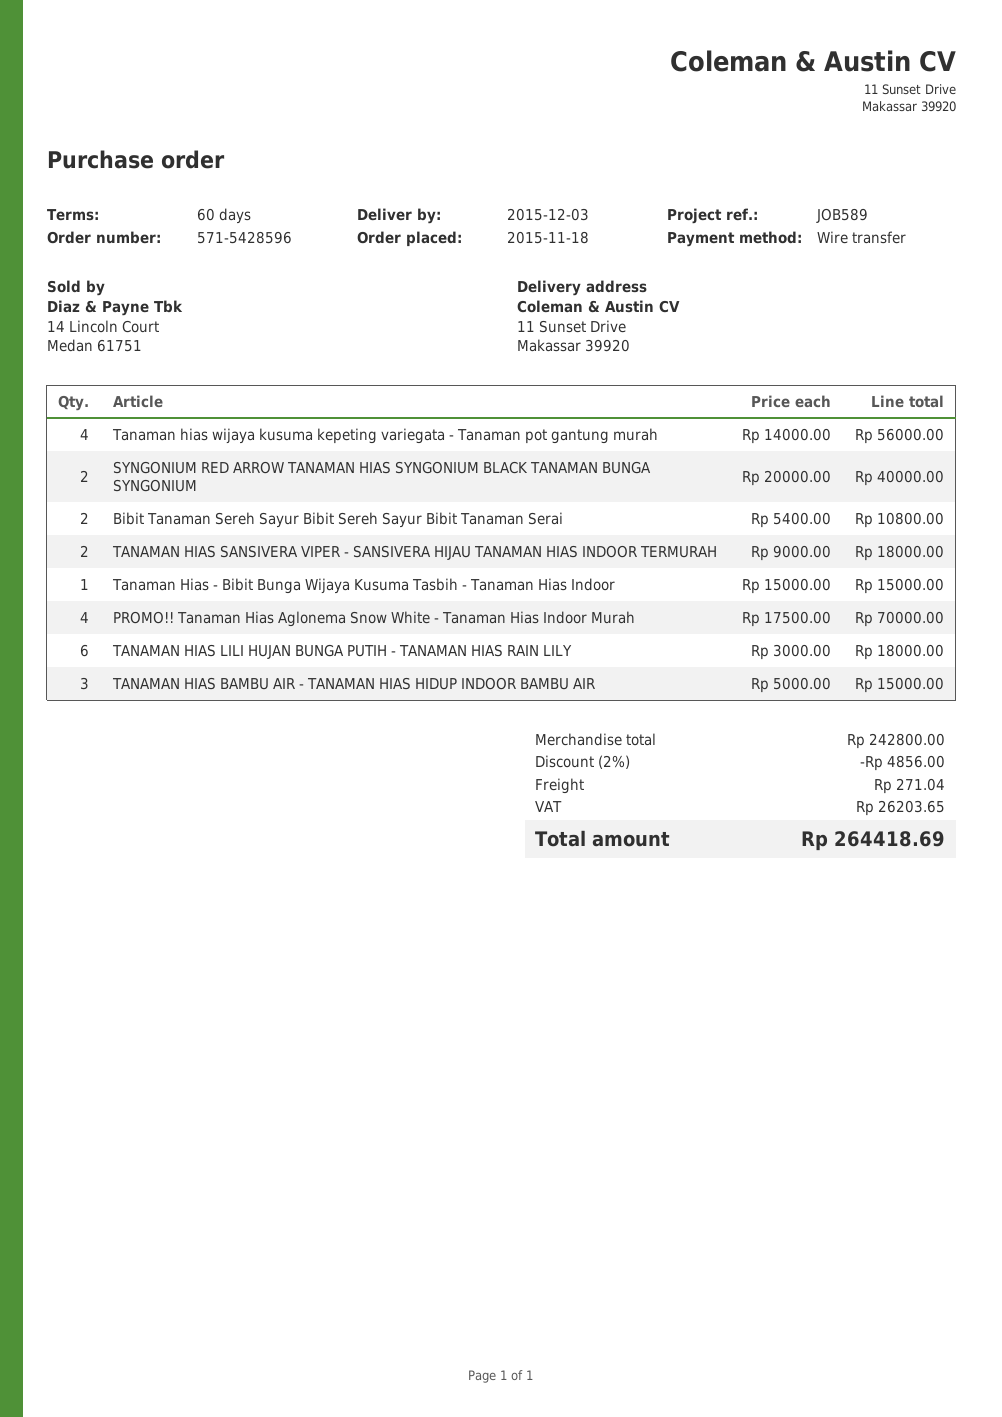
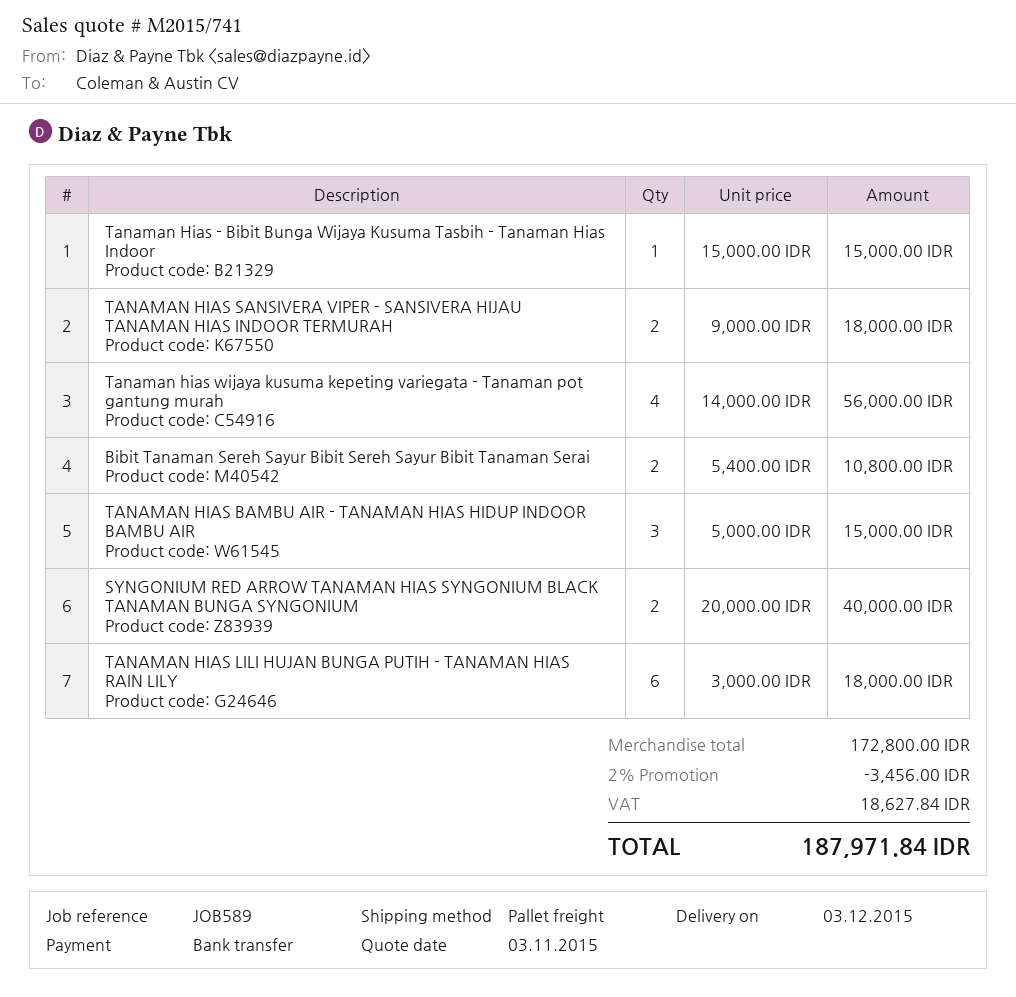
PROMO!! Tanaman Hias Aglonema Snow White - Tanaman Hias Indoor Murah: 4 x 17500.00 = 70000.00 -> none
subtotal: 242800.00 -> 172800.00
discount: 2% = 4856.00 -> 2% = 3456.00
shipping: 271.04 -> none
tax: 26203.65 -> 18627.84
total: 264418.69 -> 187971.84

